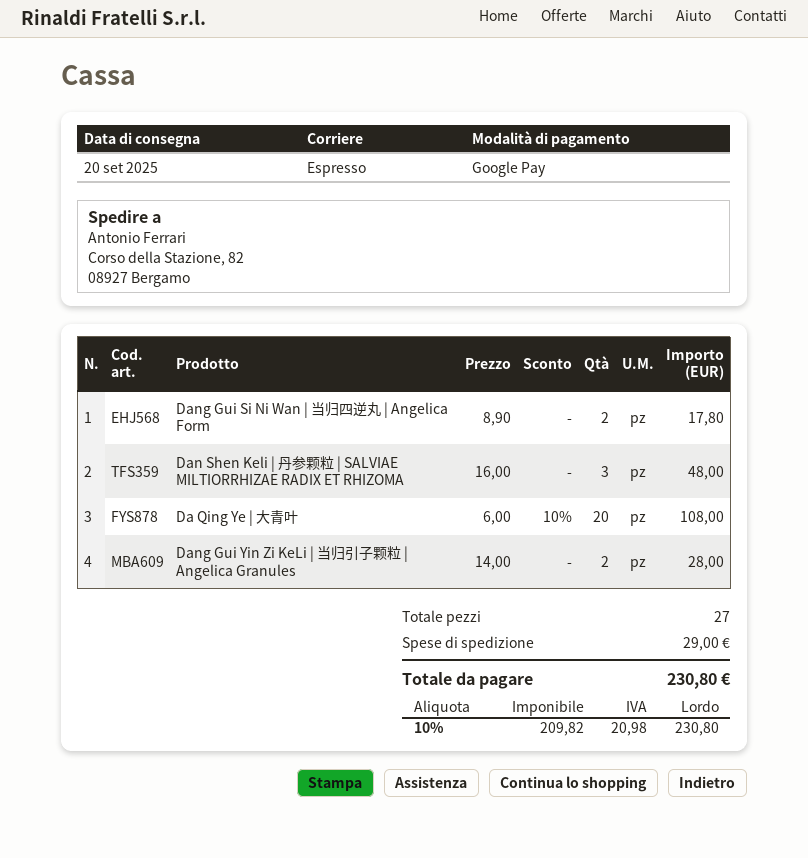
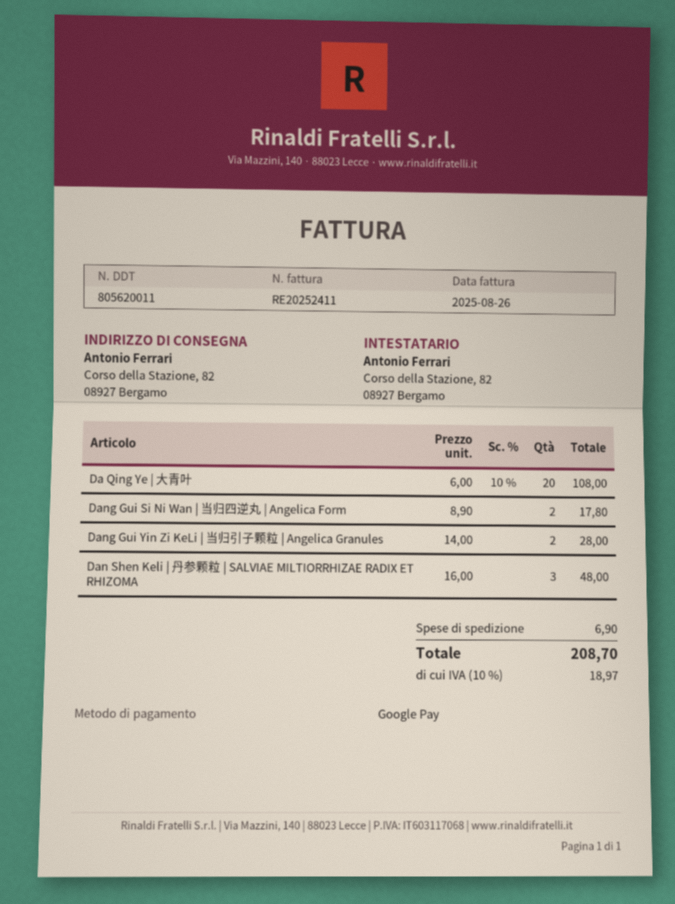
shipping: 29.00 -> 6.90
tax: 10% = 20.98 -> 10% = 18.97
total: 230.80 -> 208.70

